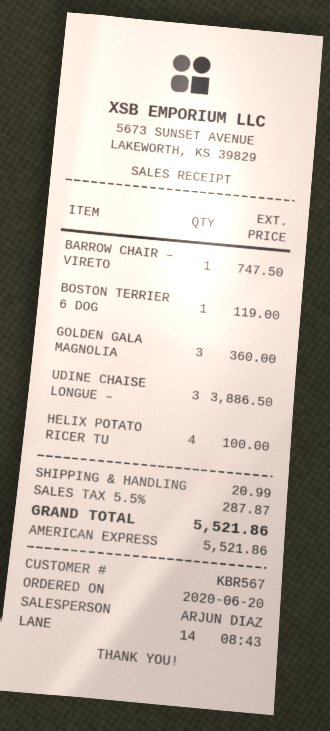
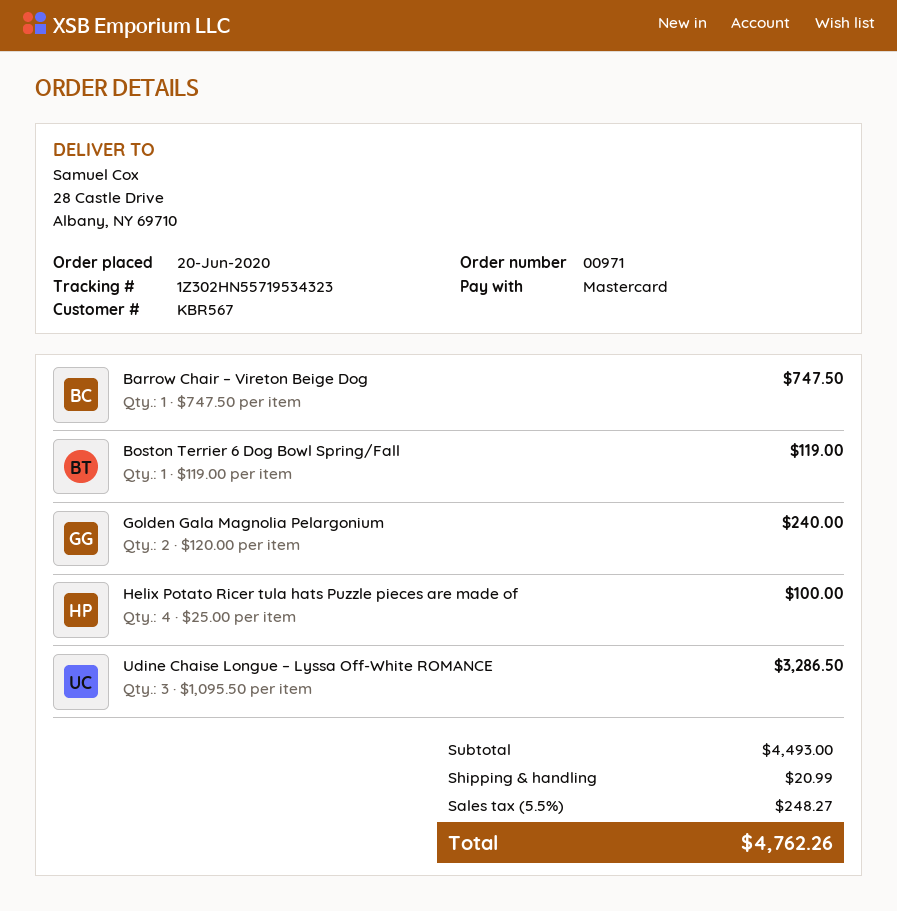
payment method: American Express -> Mastercard
GOLDEN GALA MAGNOLIA: 3 for 360.00 -> 2 for 240.00
UDINE CHAISE LONGUE –: 3 for 3886.50 -> 3 for 3286.50
tax: 5.5% = 287.87 -> 5.5% = 248.27
total: 5521.86 -> 4762.26

